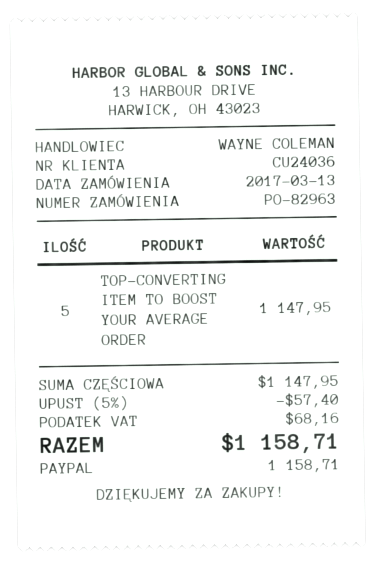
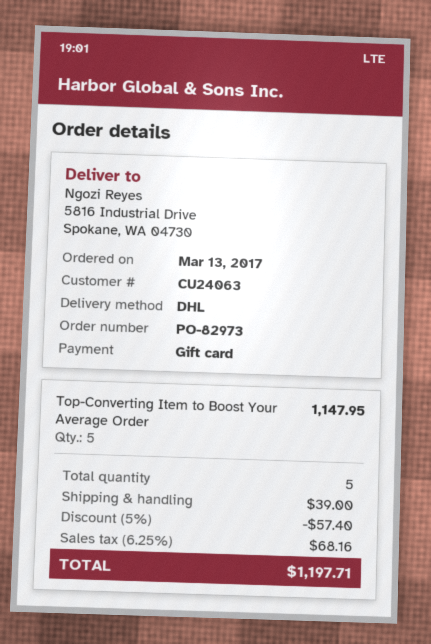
order number: PO-82963 -> PO-82973
customer number: CU24036 -> CU24063
payment method: PayPal -> gift card
shipping: none -> 39.00
total: 1158.71 -> 1197.71

